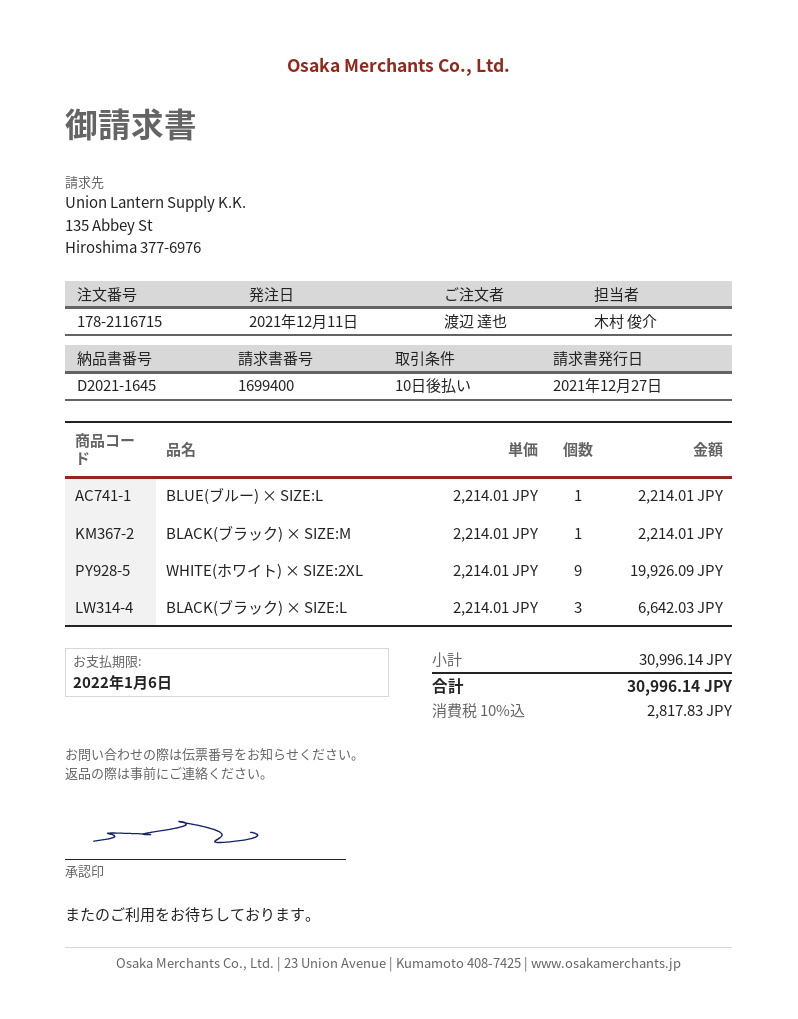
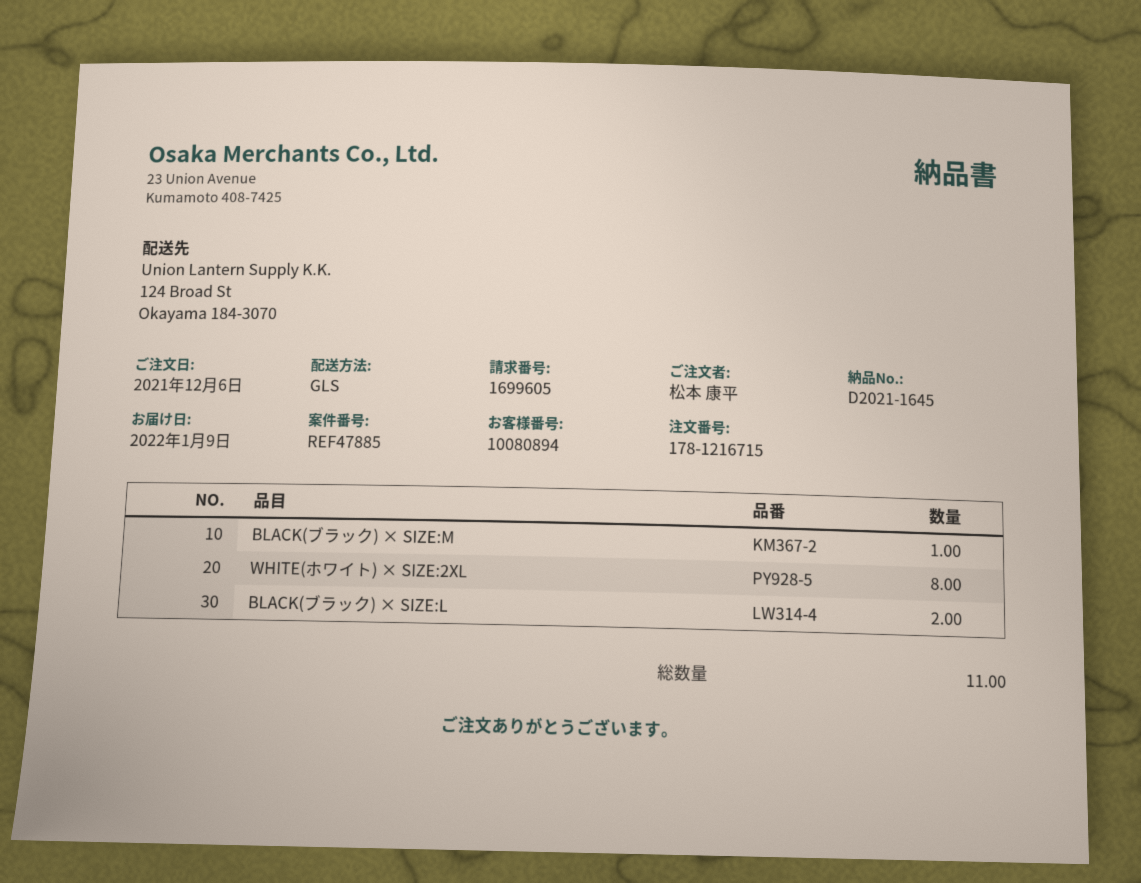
order number: 178-2116715 -> 178-1216715
order date: 2021-12-11 -> 2021-12-06
invoice number: 1699400 -> 1699605
ordered by: 渡辺 達也 -> 松本 康平
BLUE(ブルー) × SIZE:L: 1 -> none
WHITE(ホワイト) × SIZE:2XL: 9 -> 8
BLACK(ブラック) × SIZE:L: 3 -> 2

